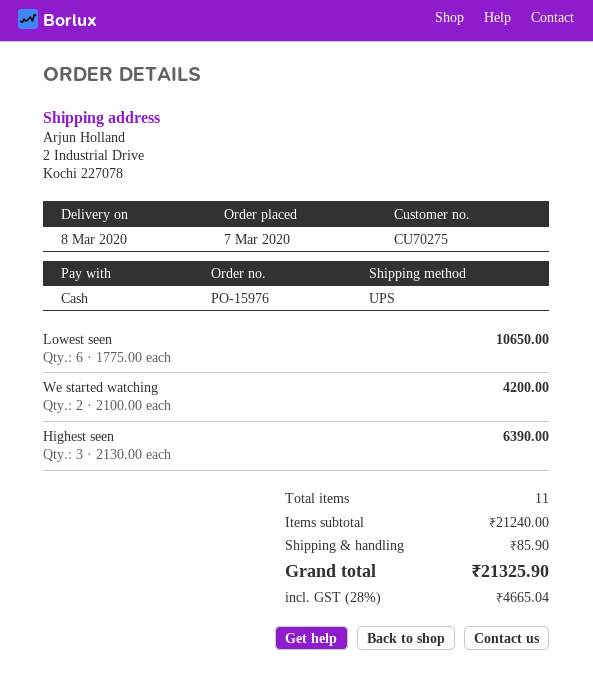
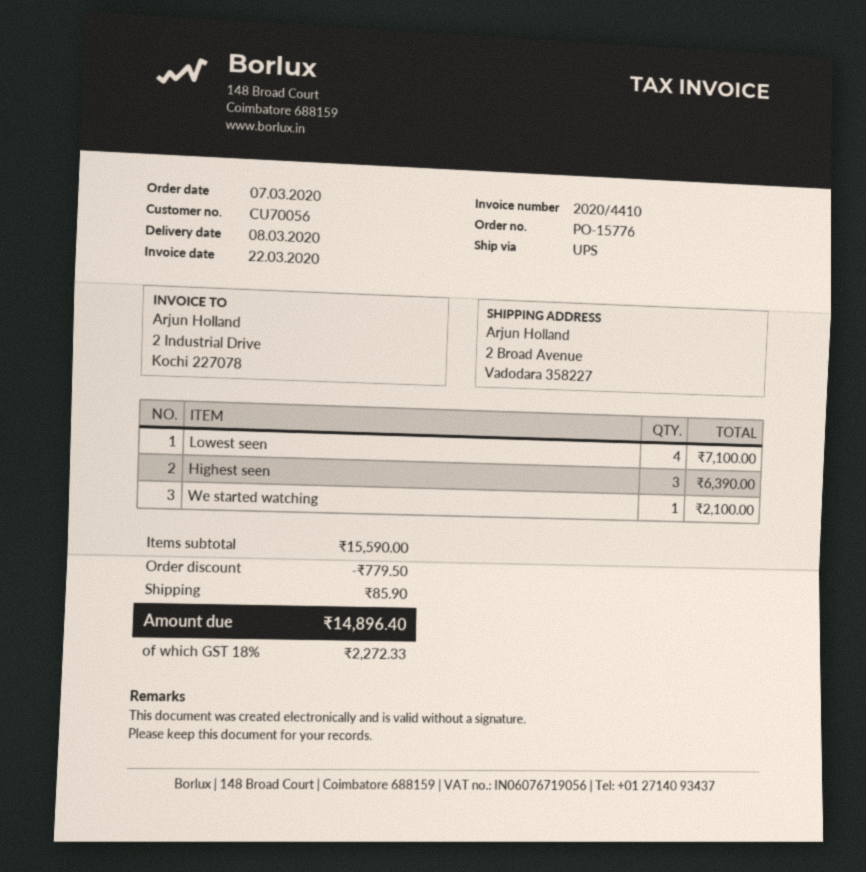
order number: PO-15976 -> PO-15776
customer number: CU70275 -> CU70056
ship to: 2 Industrial Drive, Kochi 227078 -> 2 Broad Avenue, Vadodara 358227
Lowest seen: 6 for 10650.00 -> 4 for 7100.00
We started watching: 2 for 4200.00 -> 1 for 2100.00
subtotal: 21240.00 -> 15590.00
discount: none -> 779.50
tax: 28% = 4665.04 -> 18% = 2272.33
total: 21325.90 -> 14896.40

